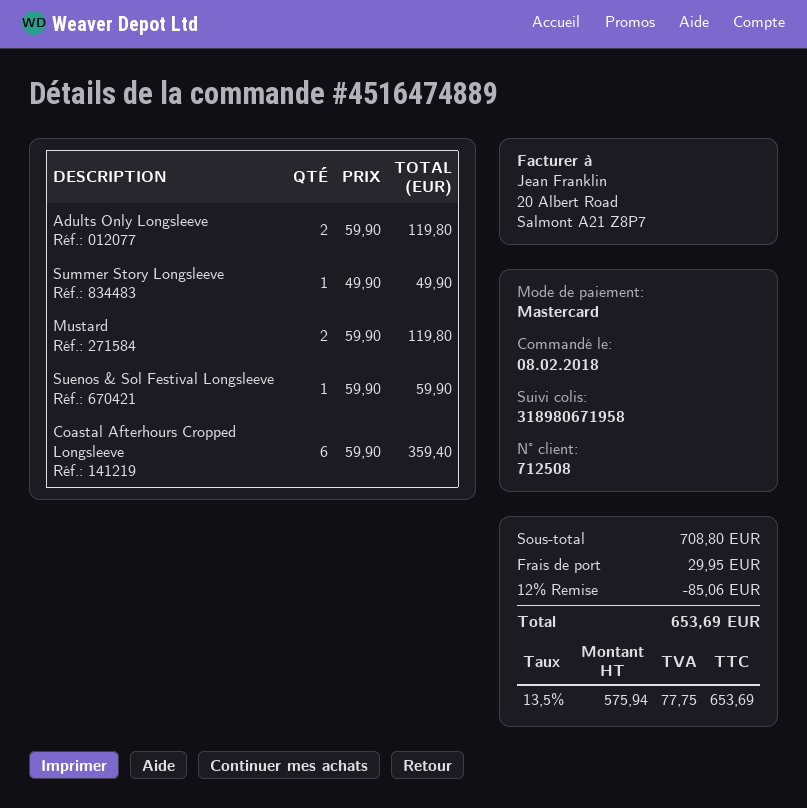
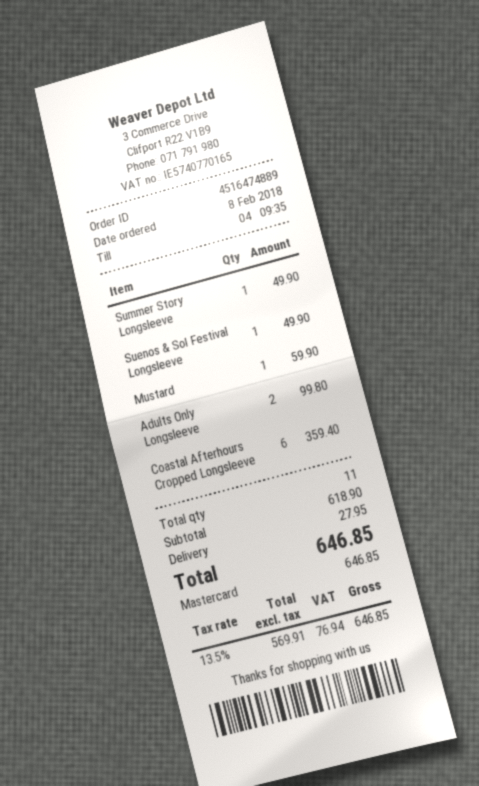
Adults Only Longsleeve: 2 for 119.80 -> 2 for 99.80
Mustard: 2 for 119.80 -> 1 for 59.90
Suenos & Sol Festival Longsleeve: 1 for 59.90 -> 1 for 49.90
subtotal: 708.80 -> 618.90
discount: 12% = 85.06 -> none
shipping: 29.95 -> 27.95
net: 575.94 -> 569.91
tax: 13.5% = 77.75 -> 13.5% = 76.94
total: 653.69 -> 646.85

